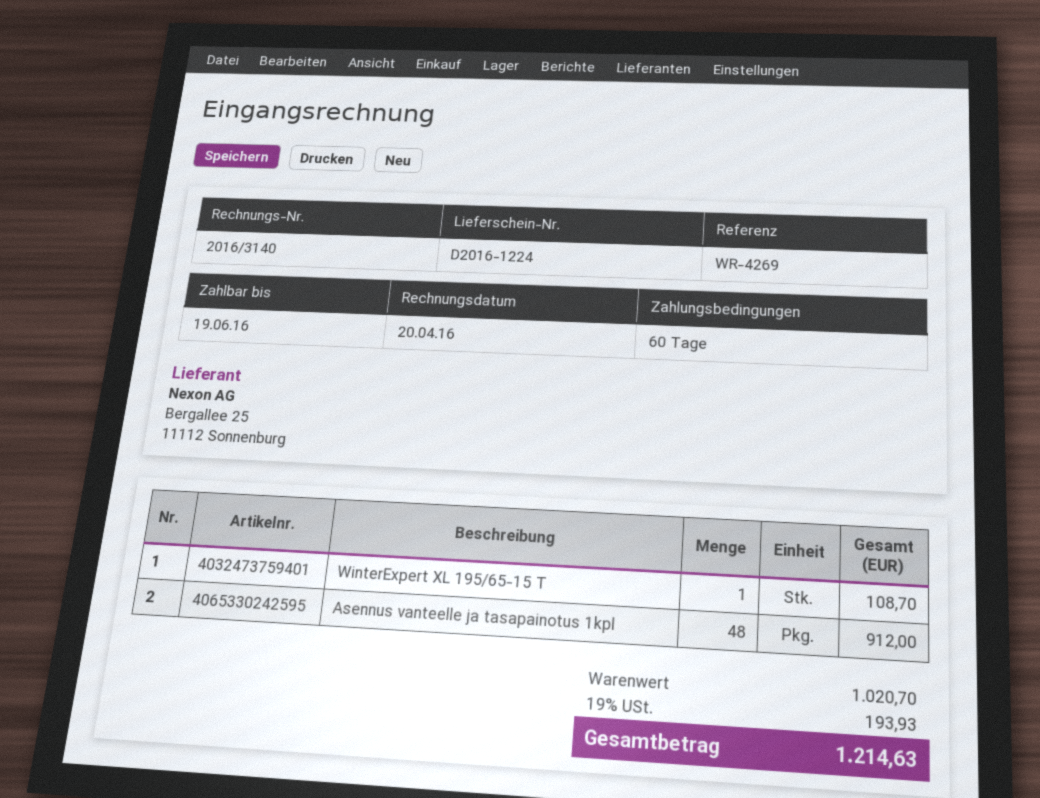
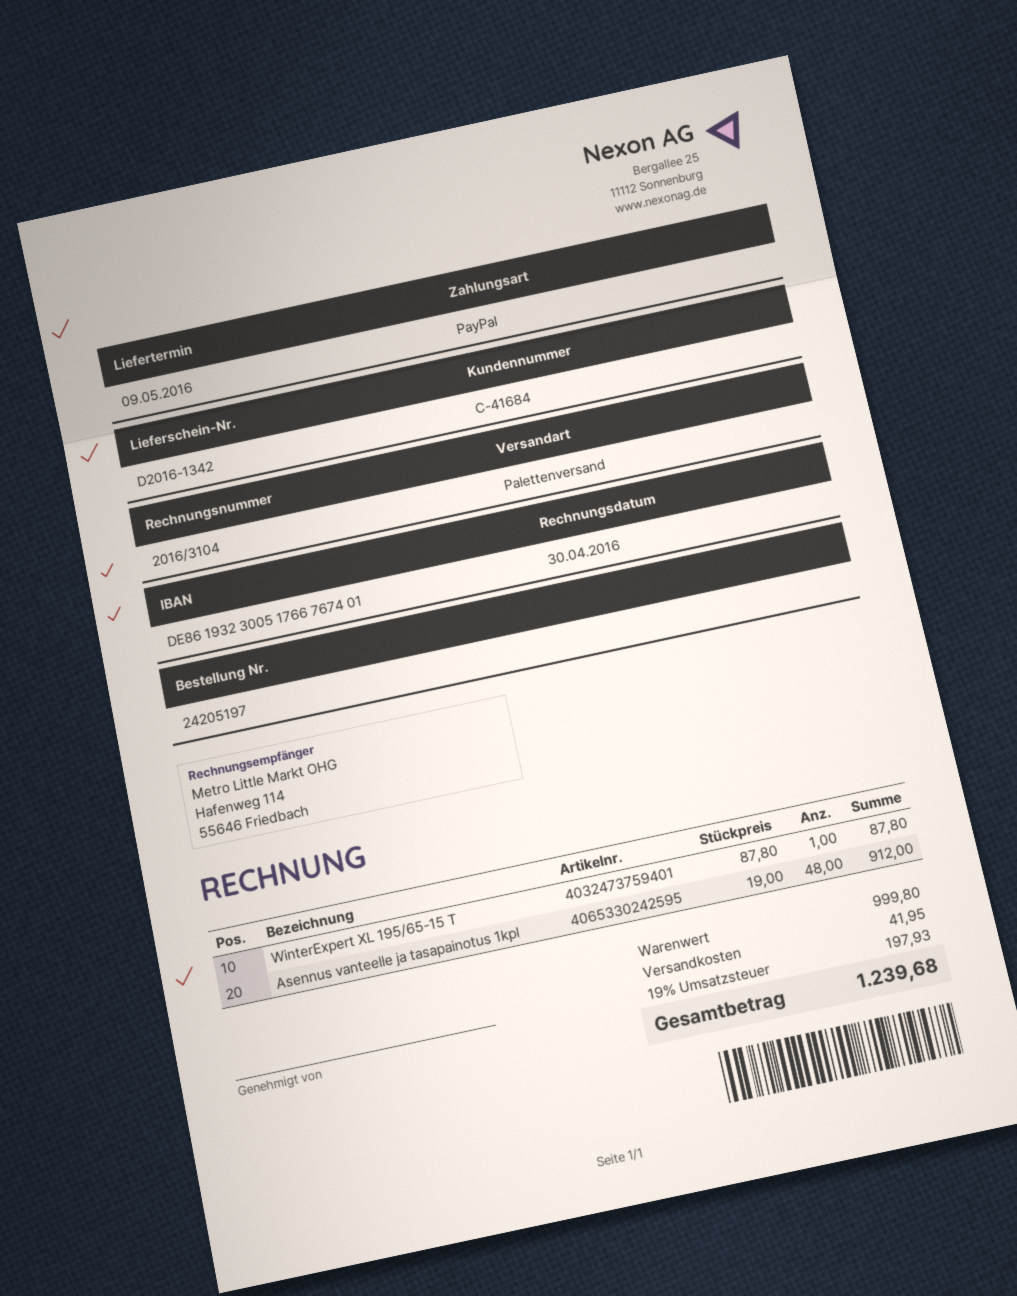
delivery note number: D2016-1224 -> D2016-1342
invoice number: 2016/3140 -> 2016/3104
invoice date: 2016-04-20 -> 2016-04-30
WinterExpert XL 195/65-15 T: 1 for 108.70 -> 1 for 87.80
subtotal: 1020.70 -> 999.80
shipping: none -> 41.95
tax: 19% = 193.93 -> 19% = 197.93
total: 1214.63 -> 1239.68

